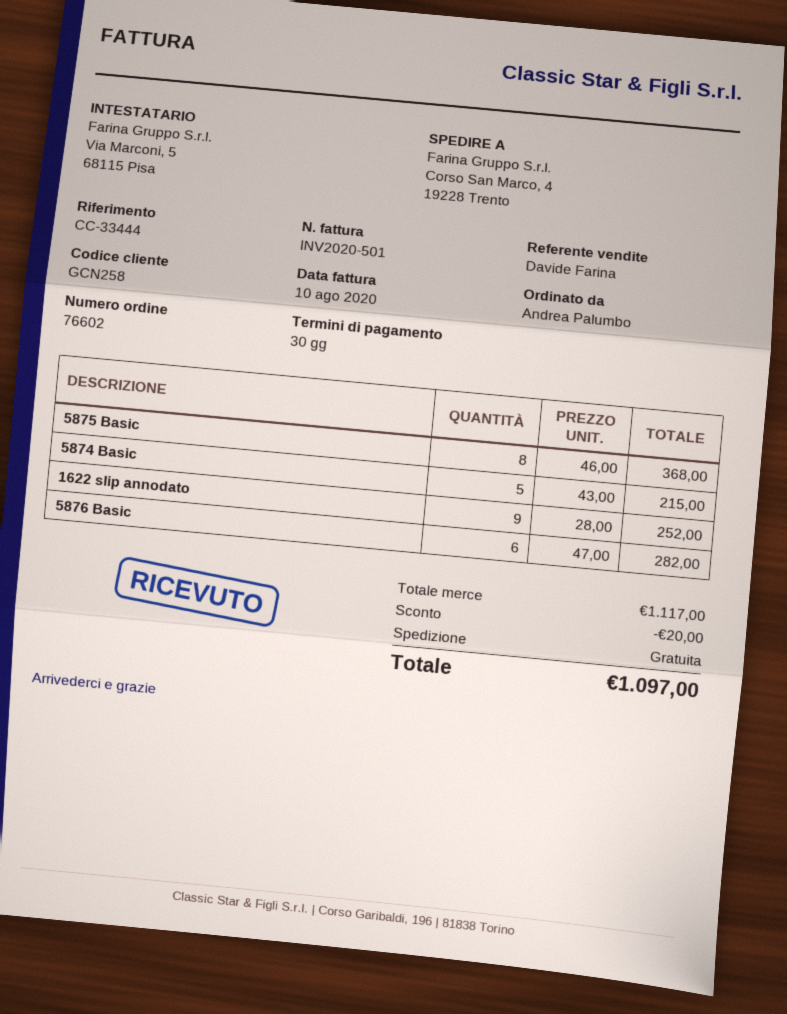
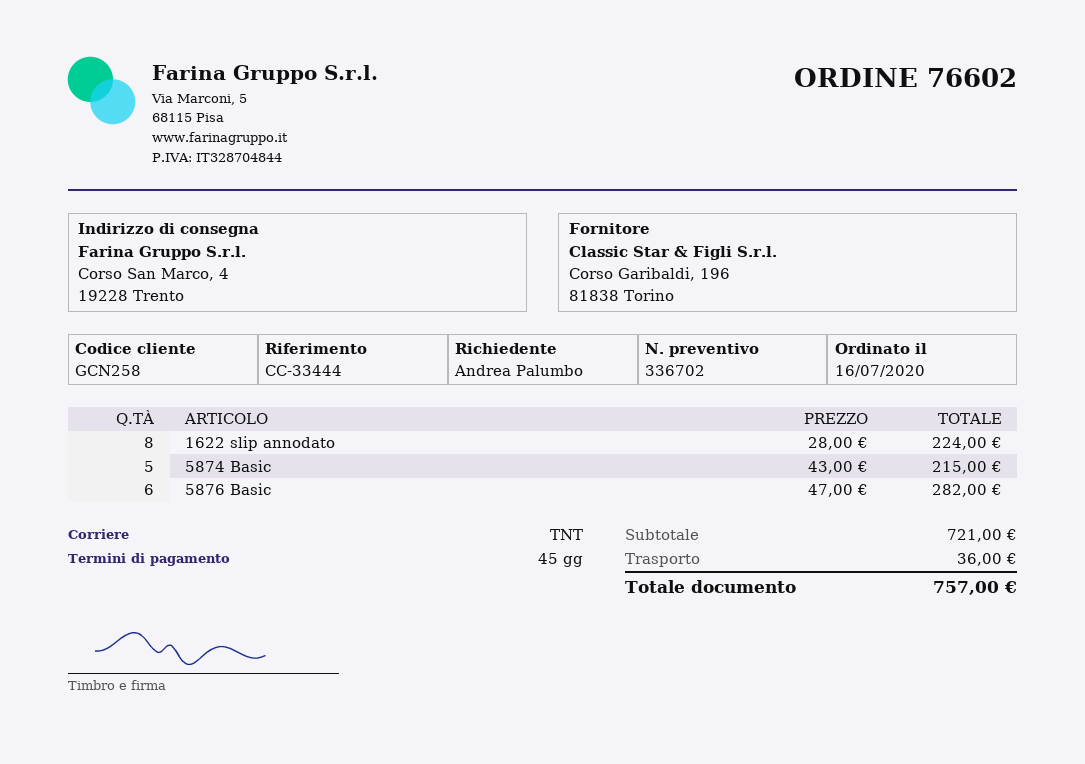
payment terms: 30 days -> 45 days
5875 Basic: 8 x 46.00 = 368.00 -> none
1622 slip annodato: 9 x 28.00 = 252.00 -> 8 x 28.00 = 224.00
subtotal: 1117.00 -> 721.00
discount: 20.00 -> none
shipping: 0.00 -> 36.00
total: 1097.00 -> 757.00

